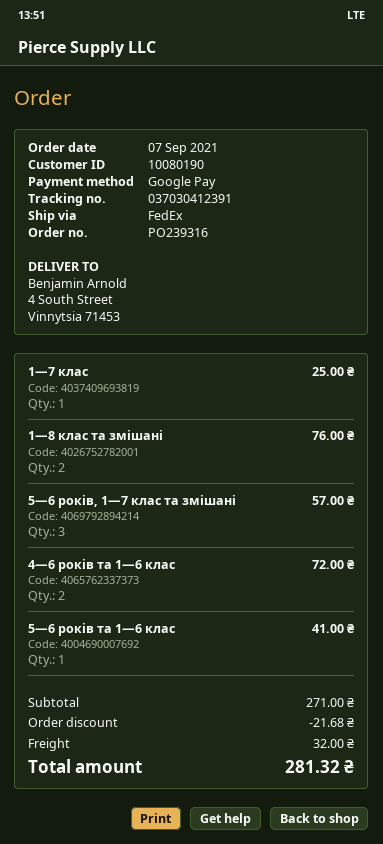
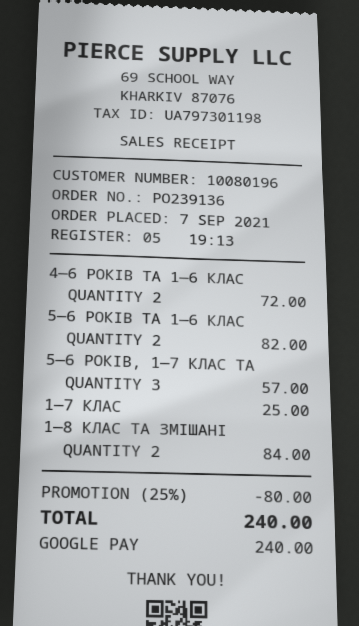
order number: PO239316 -> PO239136
customer number: 10080190 -> 10080196
1—8 клас та змішані: 2 for 76.00 -> 2 for 84.00
5—6 років та 1—6 клас: 1 for 41.00 -> 2 for 82.00
discount: 21.68 -> 80.00
shipping: 32.00 -> none
total: 281.32 -> 240.00

